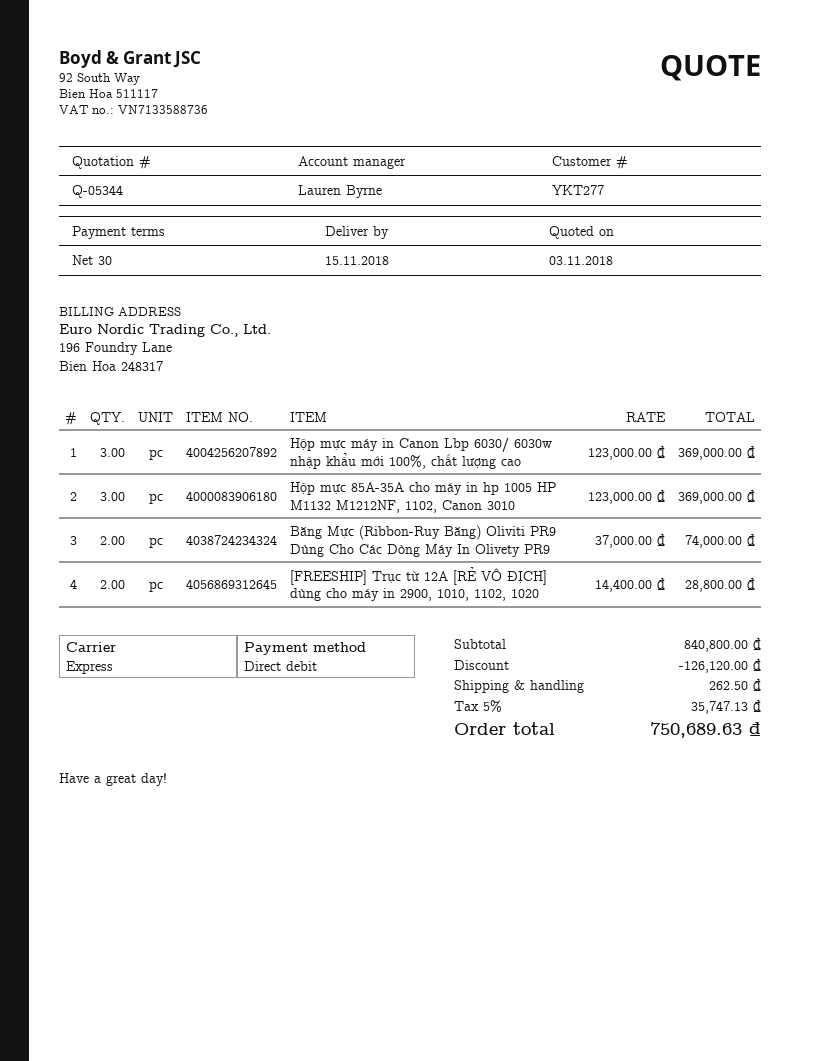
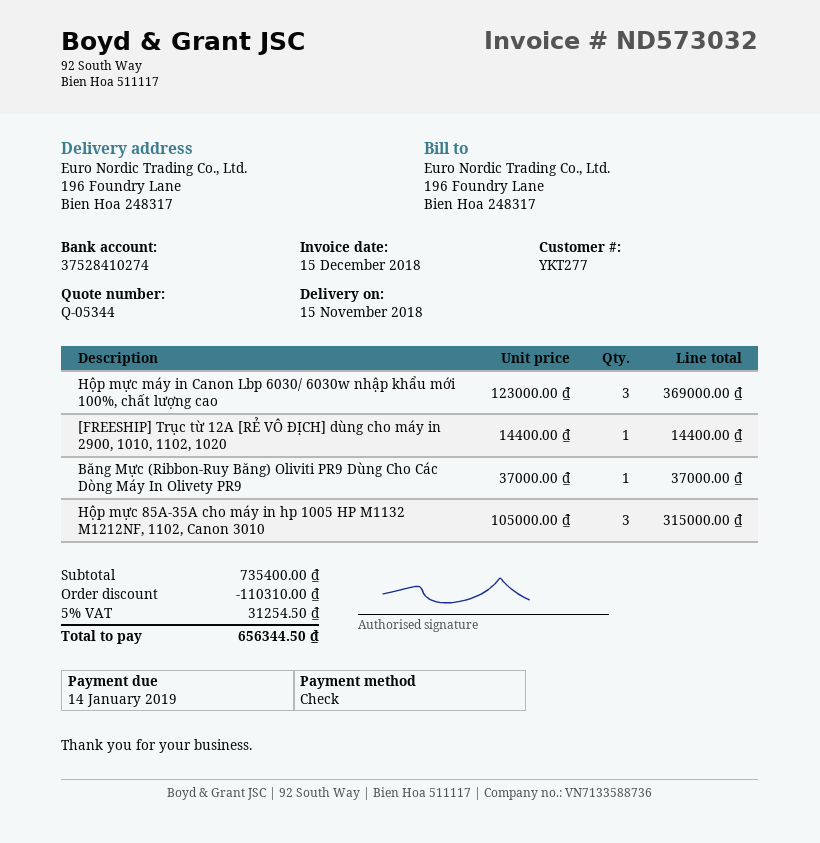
payment method: direct debit -> cheque
Hộp mực 85A-35A cho máy in hp 1005 HP M1132 M1212NF, 1102, Canon 3010: 3 x 123000.00 = 369000.00 -> 3 x 105000.00 = 315000.00
Băng Mực (Ribbon-Ruy Băng) Oliviti PR9 Dùng Cho Các Dòng Máy In Olivety PR9: 2 x 37000.00 = 74000.00 -> 1 x 37000.00 = 37000.00
[FREESHIP] Trục từ 12A [RẺ VÔ ĐỊCH] dùng cho máy in 2900, 1010, 1102, 1020: 2 x 14400.00 = 28800.00 -> 1 x 14400.00 = 14400.00
subtotal: 840800.00 -> 735400.00
discount: 126120.00 -> 110310.00
shipping: 262.50 -> none
tax: 5% = 35747.13 -> 5% = 31254.50
total: 750689.63 -> 656344.50

